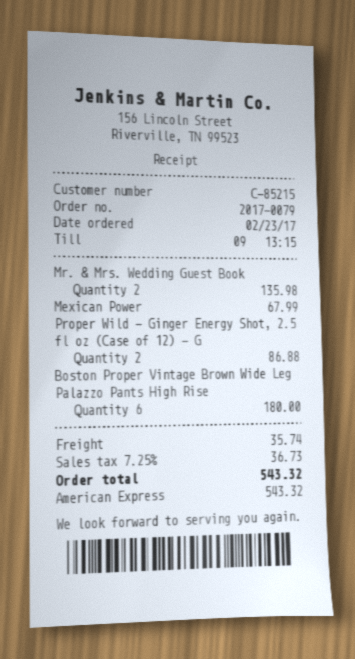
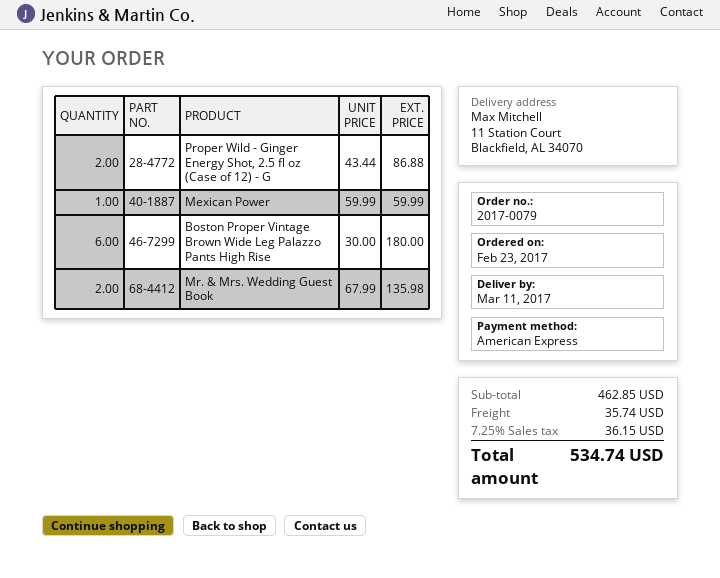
Mexican Power: 1 for 67.99 -> 1 for 59.99
tax: 7.25% = 36.73 -> 7.25% = 36.15
total: 543.32 -> 534.74

